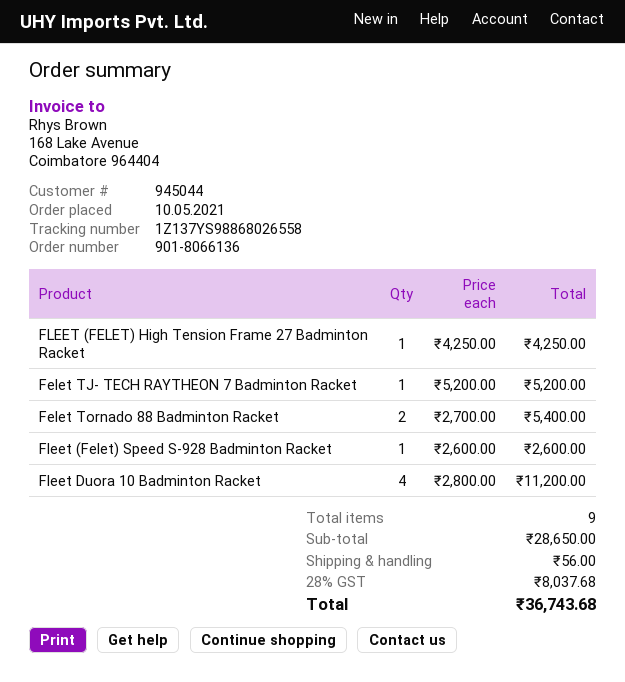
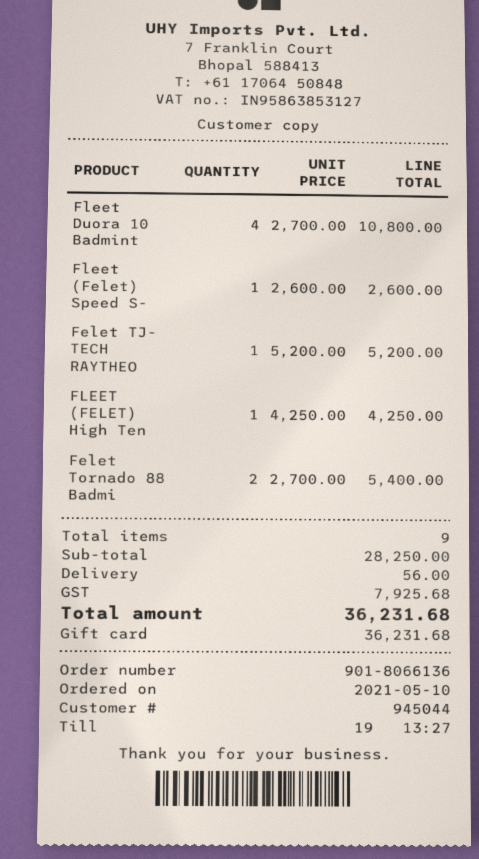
Fleet Duora 10 Badminton Racket: 4 x 2800.00 = 11200.00 -> 4 x 2700.00 = 10800.00
subtotal: 28650.00 -> 28250.00
tax: 8037.68 -> 7925.68
total: 36743.68 -> 36231.68

